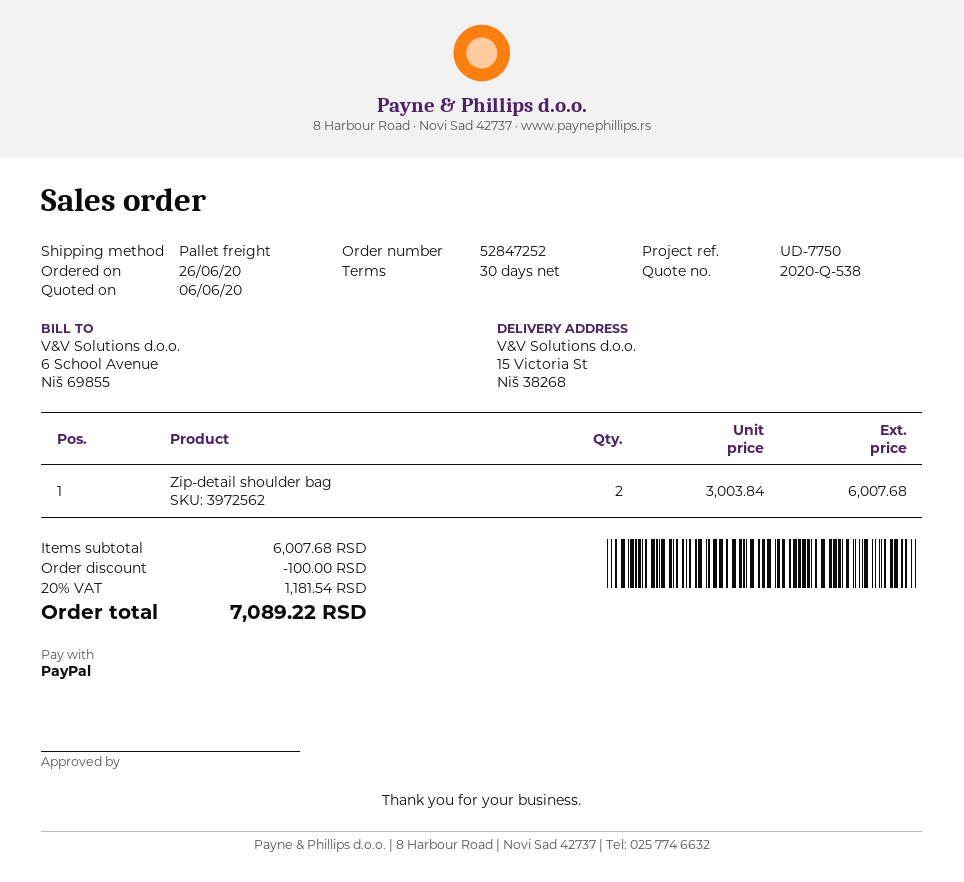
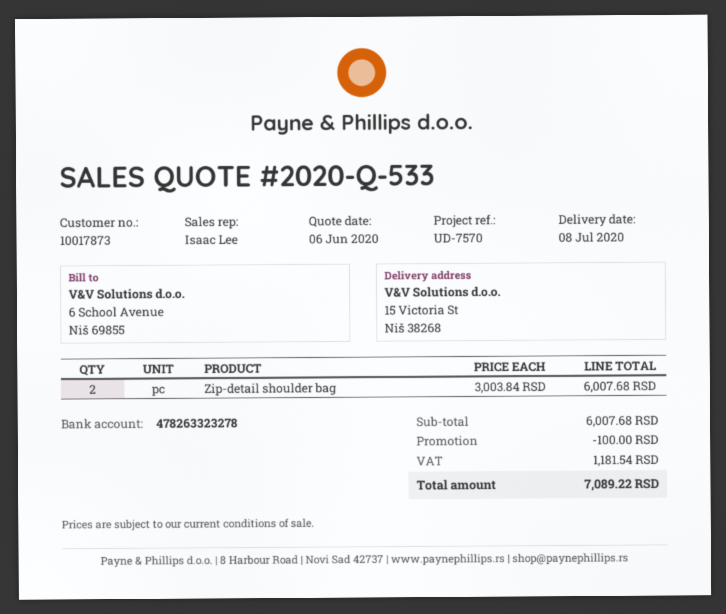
quote number: 2020-Q-538 -> 2020-Q-533
reference: UD-7750 -> UD-7570

